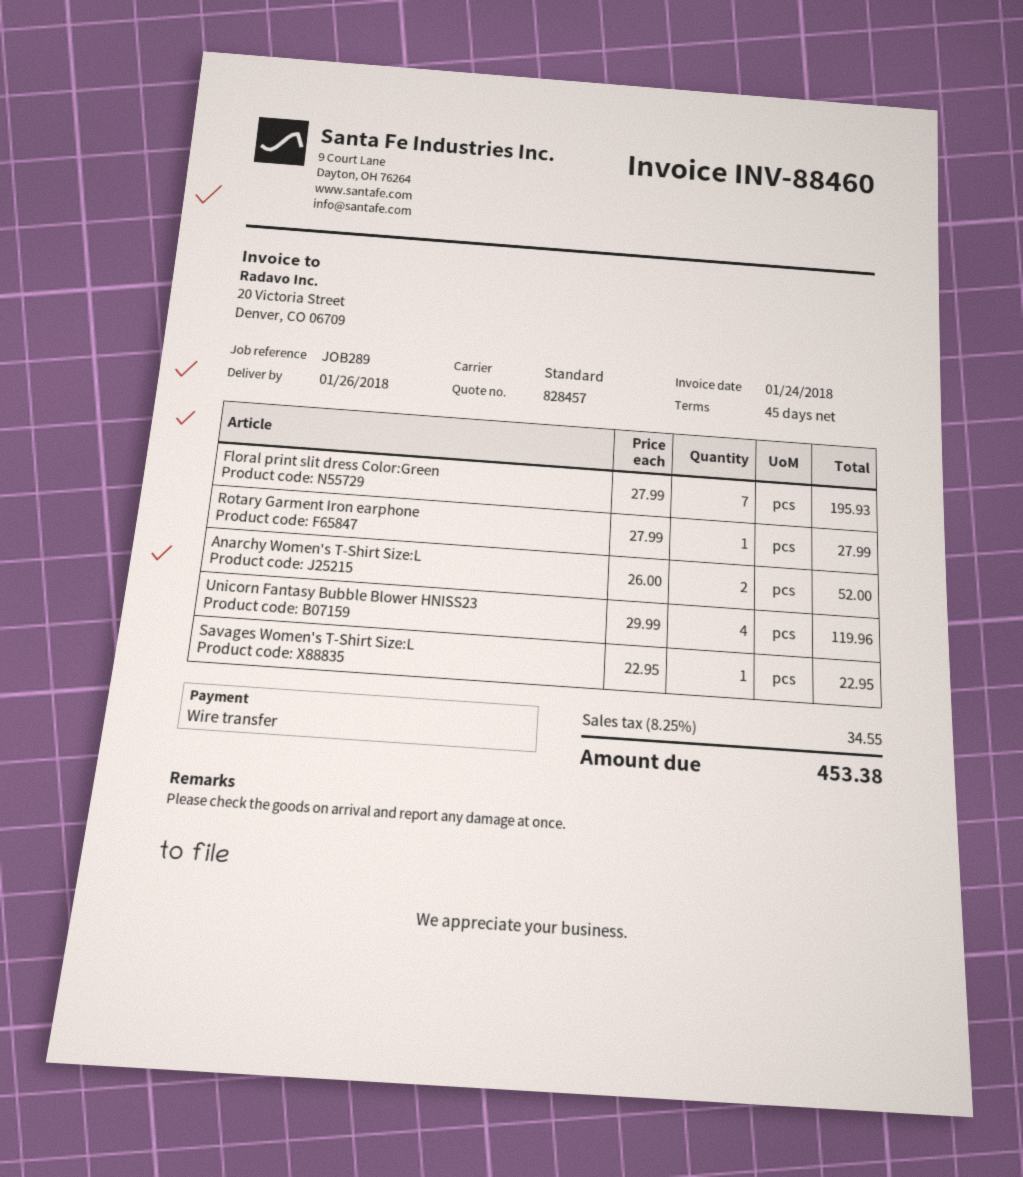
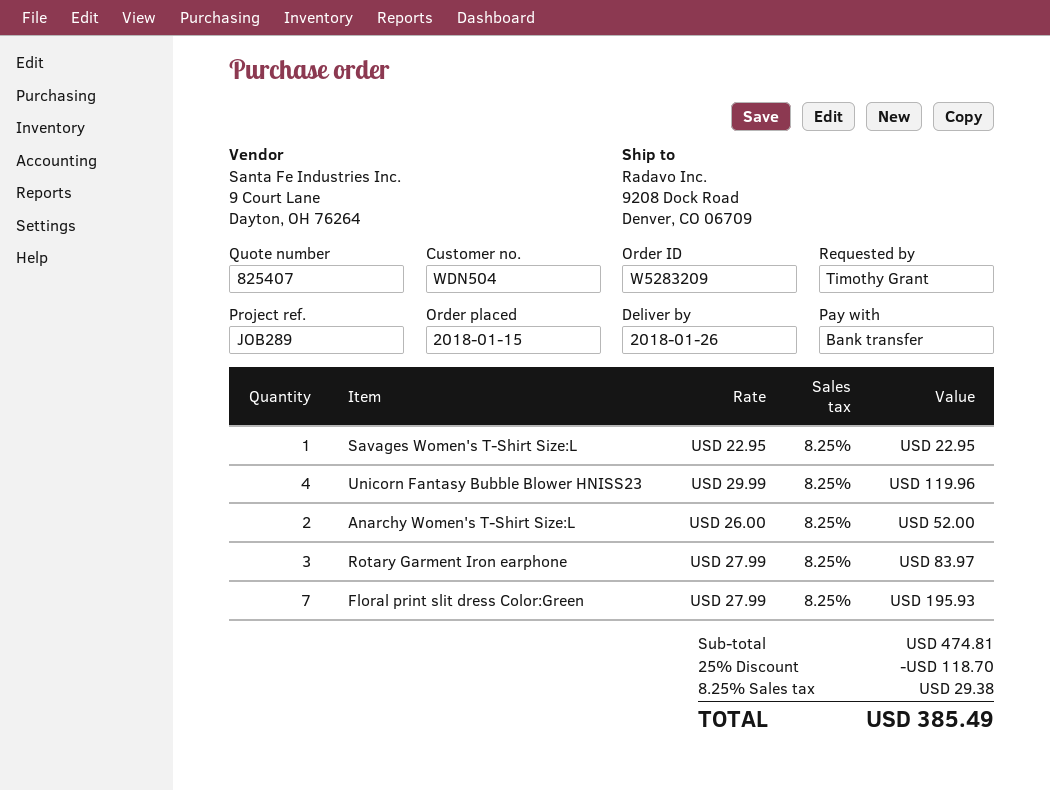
quote number: 828457 -> 825407
Rotary Garment Iron earphone: 1 x 27.99 = 27.99 -> 3 x 27.99 = 83.97
discount: none -> 25% = 118.70
tax: 8.25% = 34.55 -> 8.25% = 29.38
total: 453.38 -> 385.49

